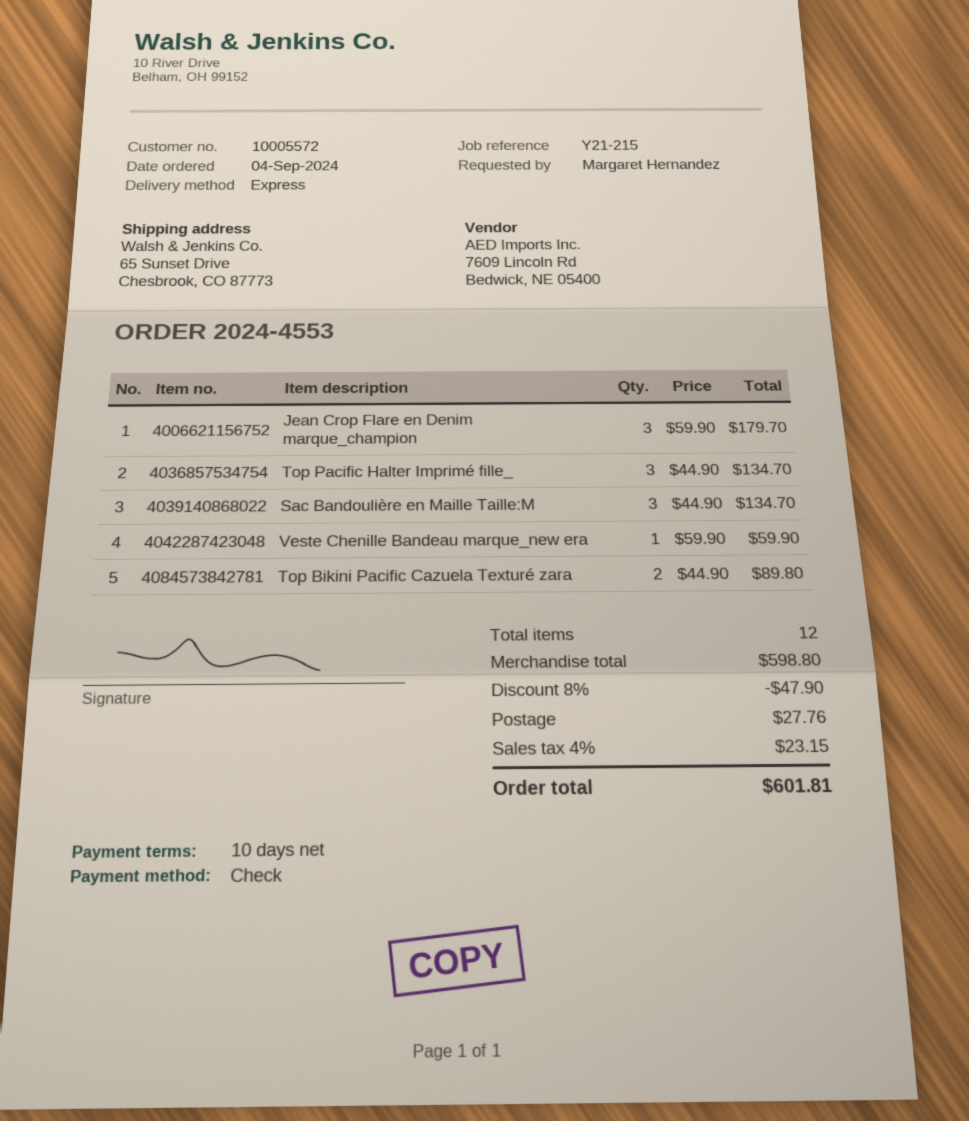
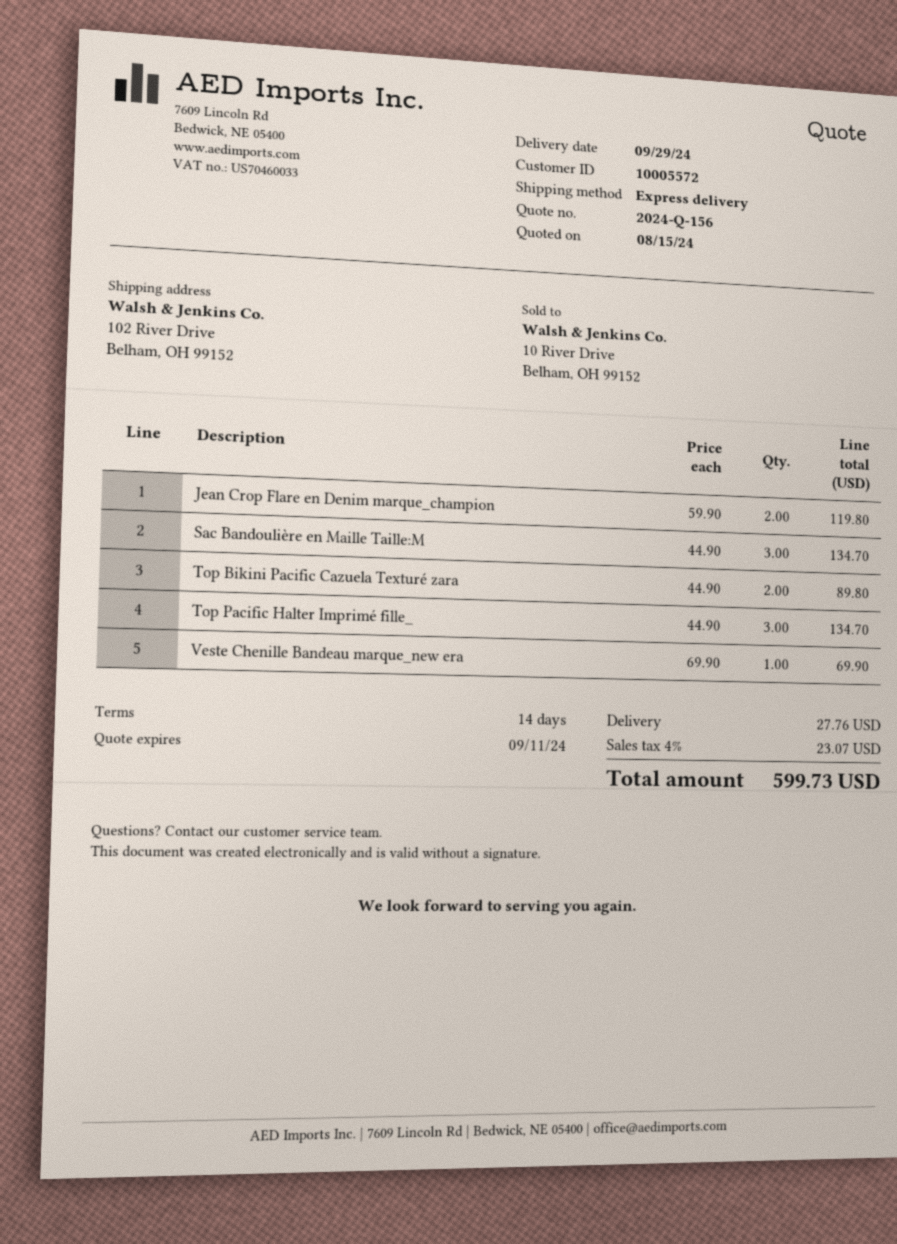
payment terms: 10 days -> 14 days
ship to: 65 Sunset Drive, Chesbrook, CO 87773 -> 102 River Drive, Belham, OH 99152
Jean Crop Flare en Denim marque_champion: 3 x 59.90 = 179.70 -> 2 x 59.90 = 119.80
Veste Chenille Bandeau marque_new era: 1 x 59.90 = 59.90 -> 1 x 69.90 = 69.90
discount: 8% = 47.90 -> none
tax: 4% = 23.15 -> 4% = 23.07
total: 601.81 -> 599.73

